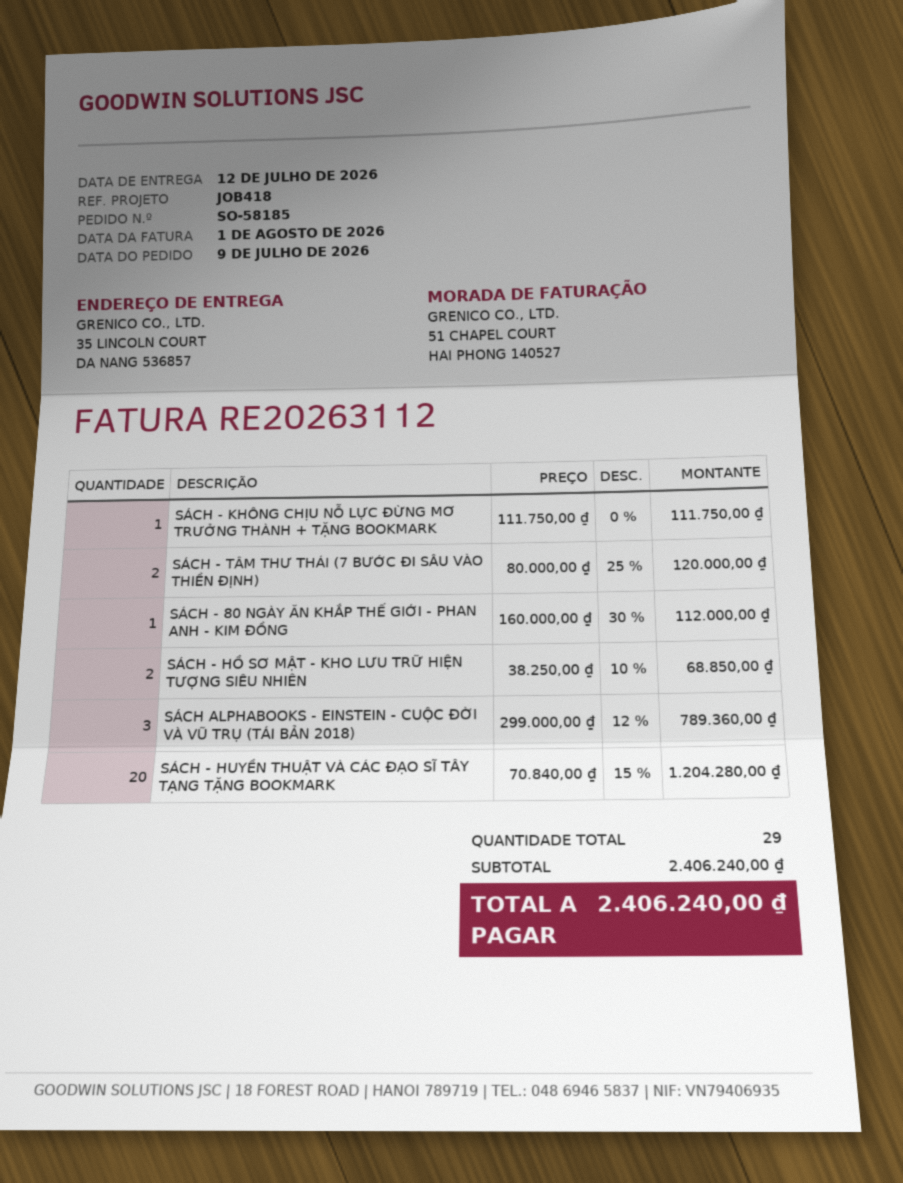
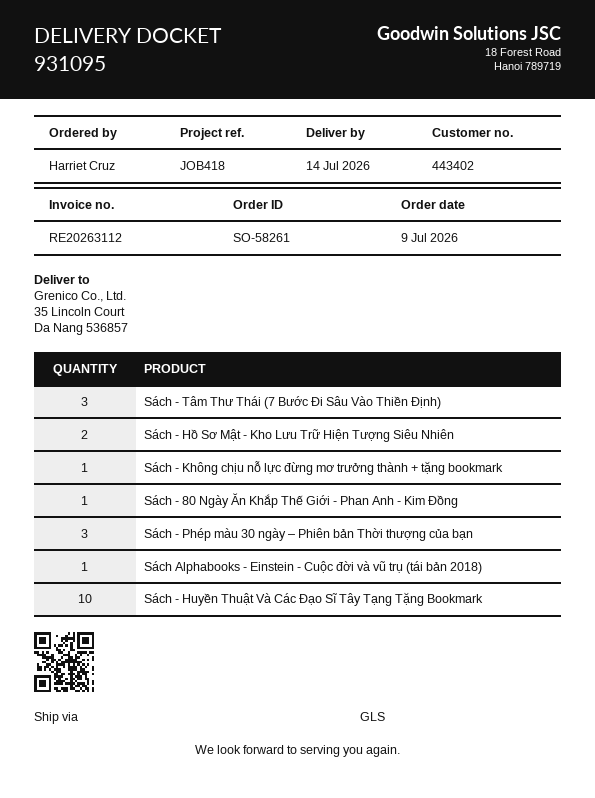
order number: SO-58185 -> SO-58261
delivery date: 2026-07-12 -> 2026-07-14
SÁCH - TÂM THƯ THÁI (7 BƯỚC ĐI SÂU VÀO THIỀN ĐỊNH): 2 -> 3
SÁCH ALPHABOOKS - EINSTEIN - CUỘC ĐỜI VÀ VŨ TRỤ (TÁI BẢN 2018): 3 -> 1
SÁCH - HUYỀN THUẬT VÀ CÁC ĐẠO SĨ TÂY TẠNG TẶNG BOOKMARK: 20 -> 10
Sách - Phép màu 30 ngày – Phiên bản Thời thượng của bạn: none -> 3

